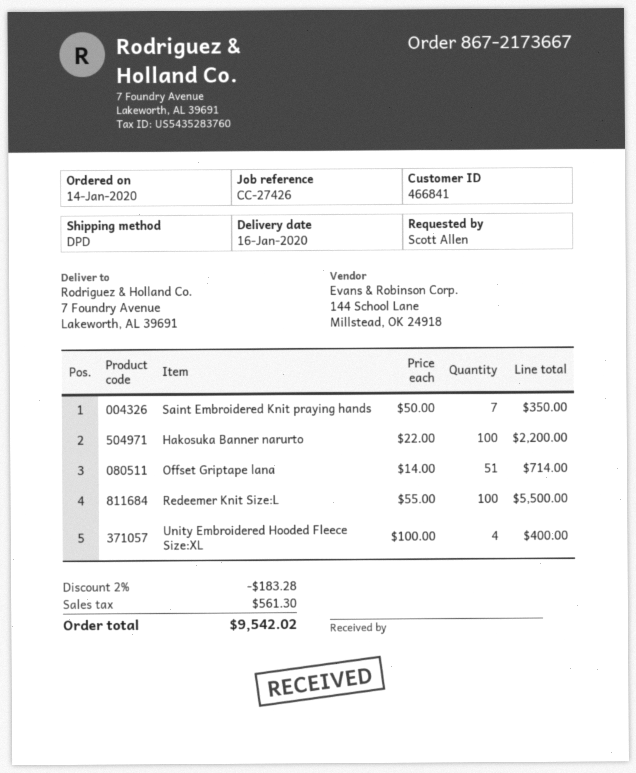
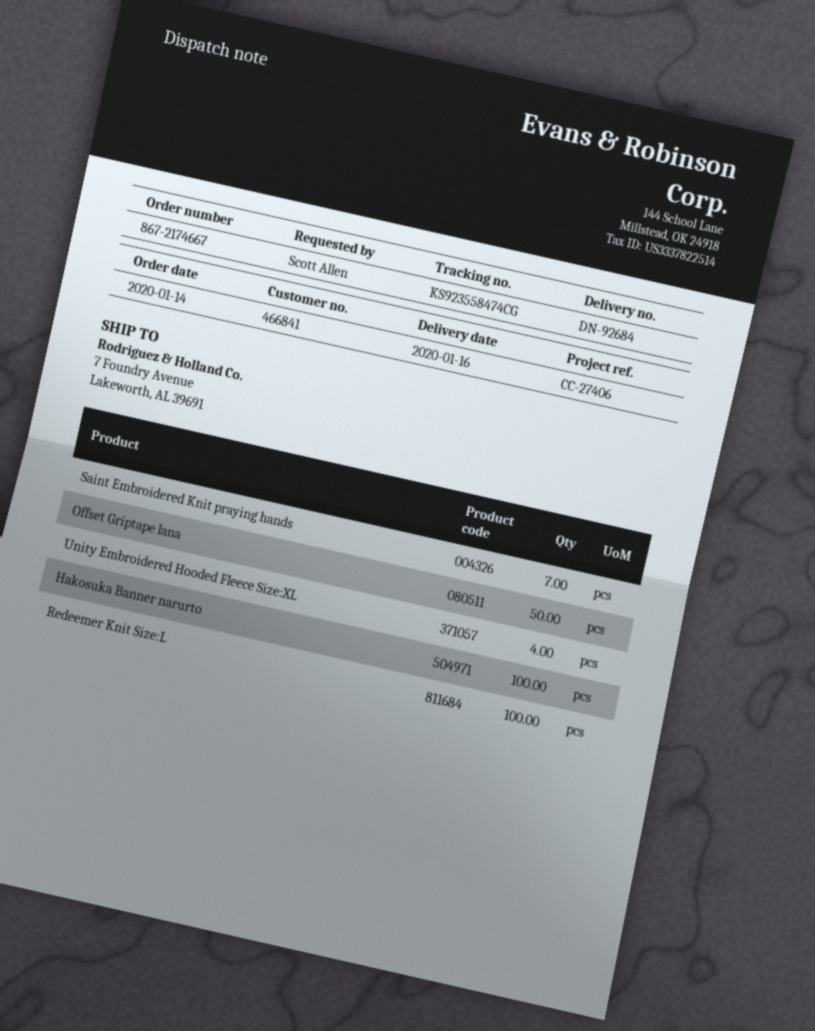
order number: 867-2173667 -> 867-2174667
reference: CC-27426 -> CC-27406
Offset Griptape lana: 51 -> 50

